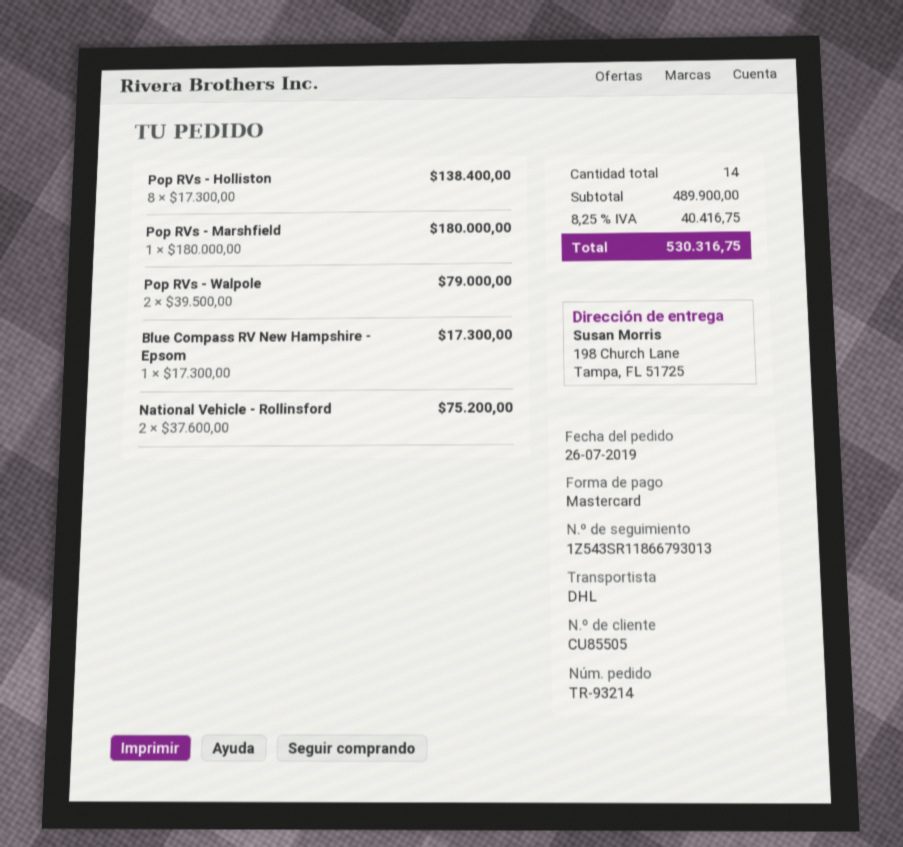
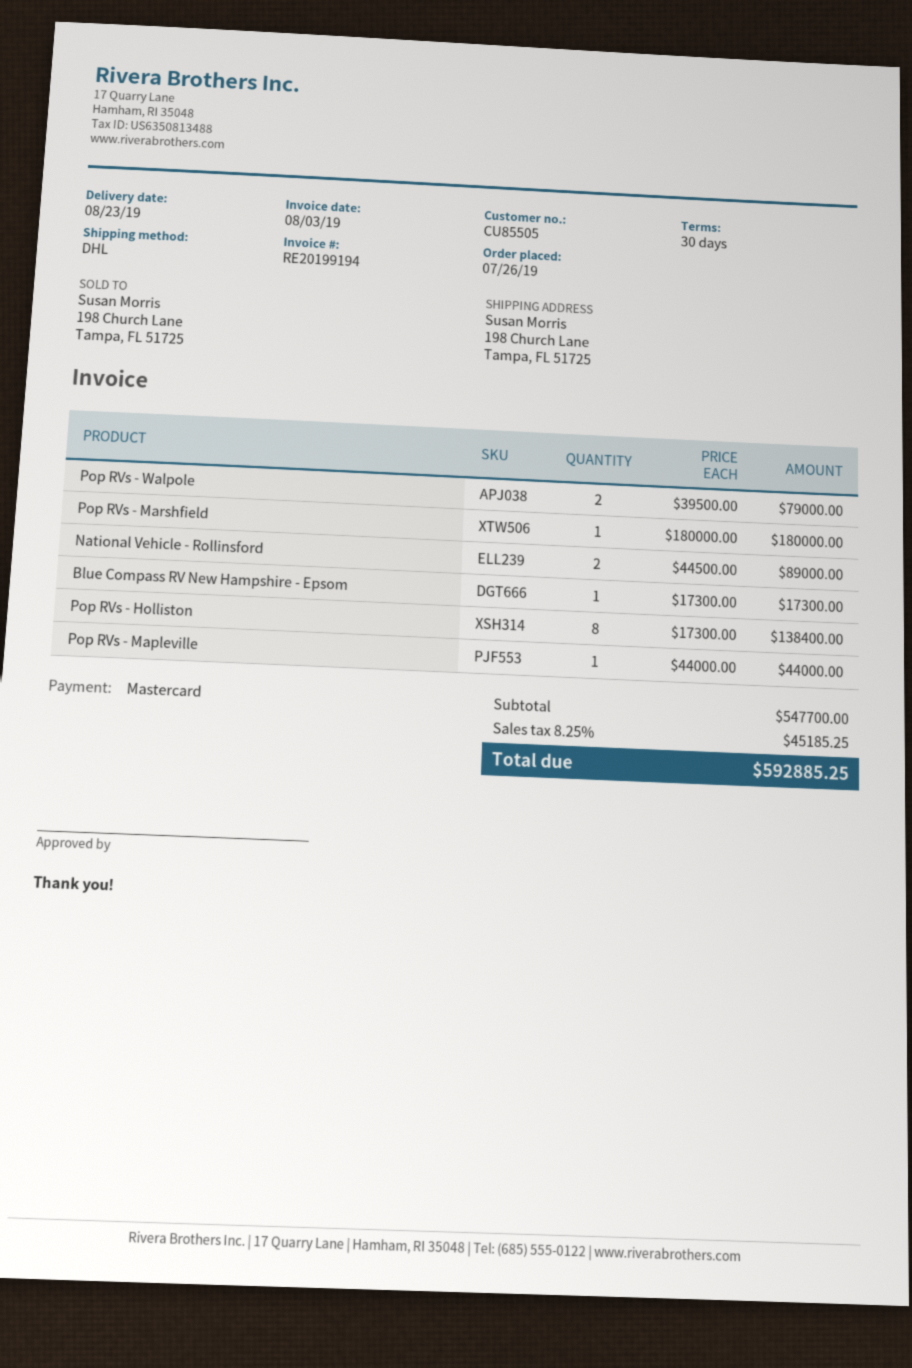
National Vehicle - Rollinsford: 2 x 37600.00 = 75200.00 -> 2 x 44500.00 = 89000.00
Pop RVs - Mapleville: none -> 1 x 44000.00 = 44000.00
subtotal: 489900.00 -> 547700.00
tax: 8.25% = 40416.75 -> 8.25% = 45185.25
total: 530316.75 -> 592885.25

